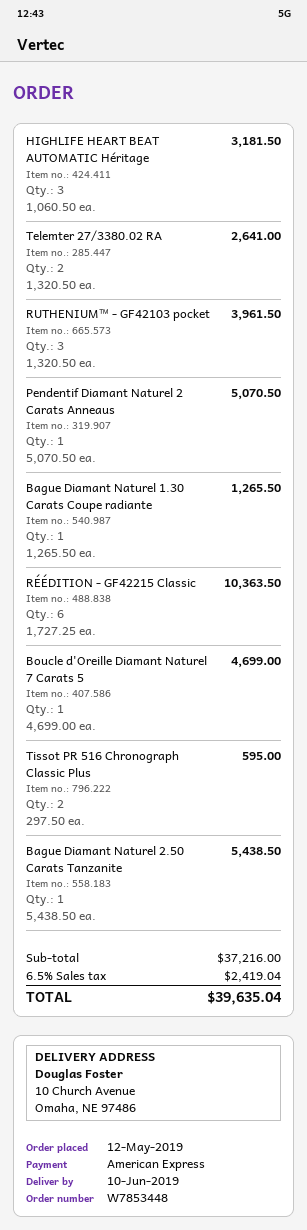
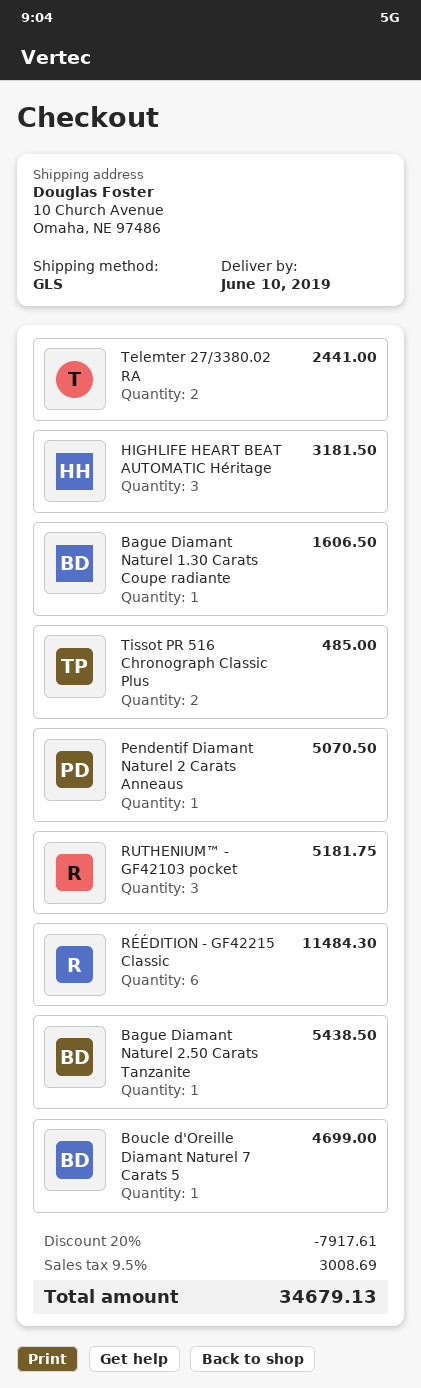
Telemter 27/3380.02 RA: 2 for 2641.00 -> 2 for 2441.00
RUTHENIUM™ - GF42103 pocket: 3 for 3961.50 -> 3 for 5181.75
Bague Diamant Naturel 1.30 Carats Coupe radiante: 1 for 1265.50 -> 1 for 1606.50
RÉÉDITION - GF42215 Classic: 6 for 10363.50 -> 6 for 11484.30
Tissot PR 516 Chronograph Classic Plus: 2 for 595.00 -> 2 for 485.00
discount: none -> 20% = 7917.61
tax: 6.5% = 2419.04 -> 9.5% = 3008.69
total: 39635.04 -> 34679.13

